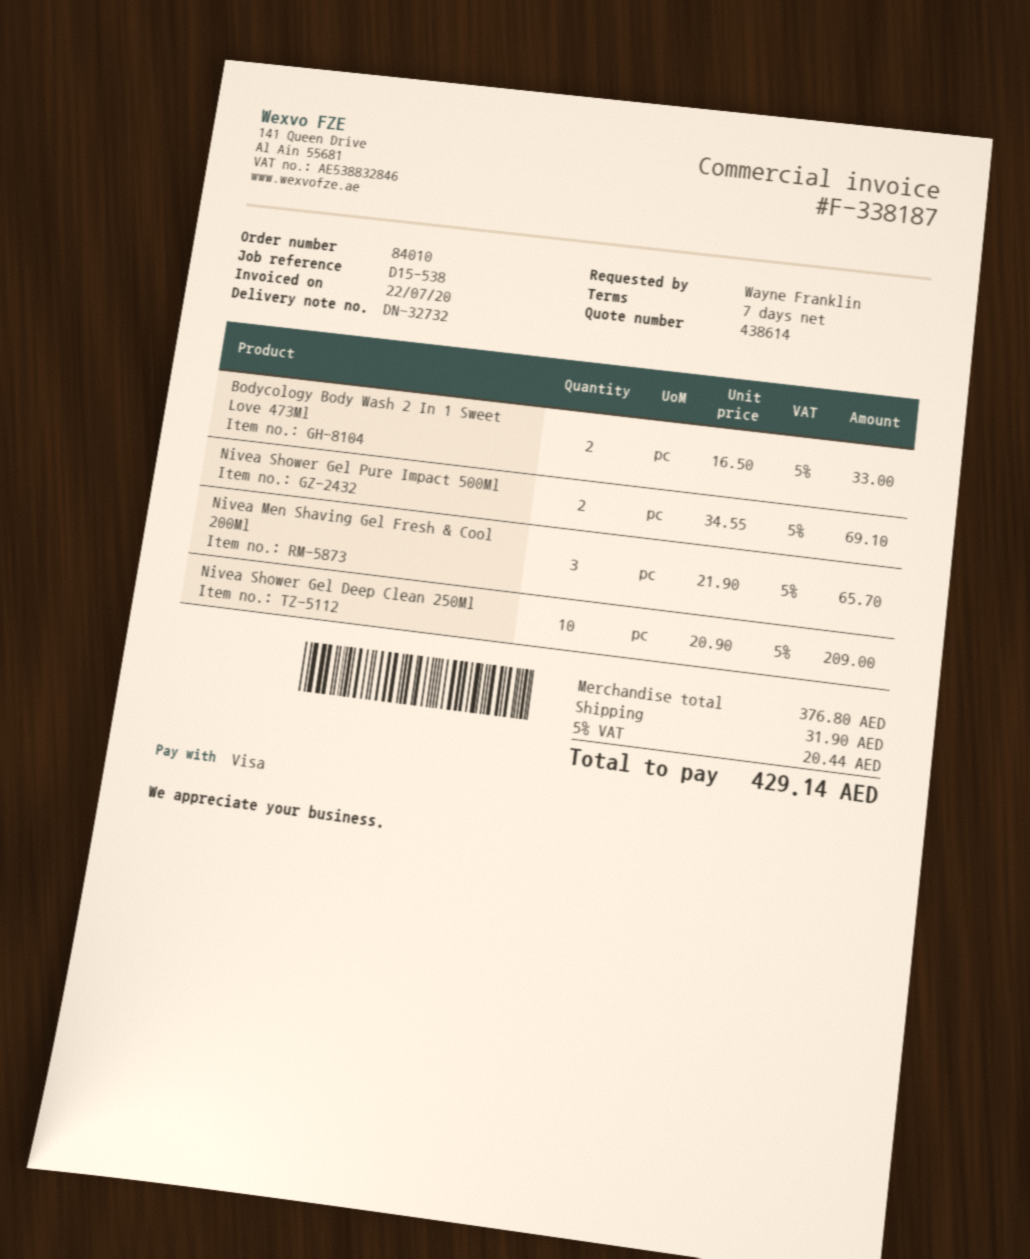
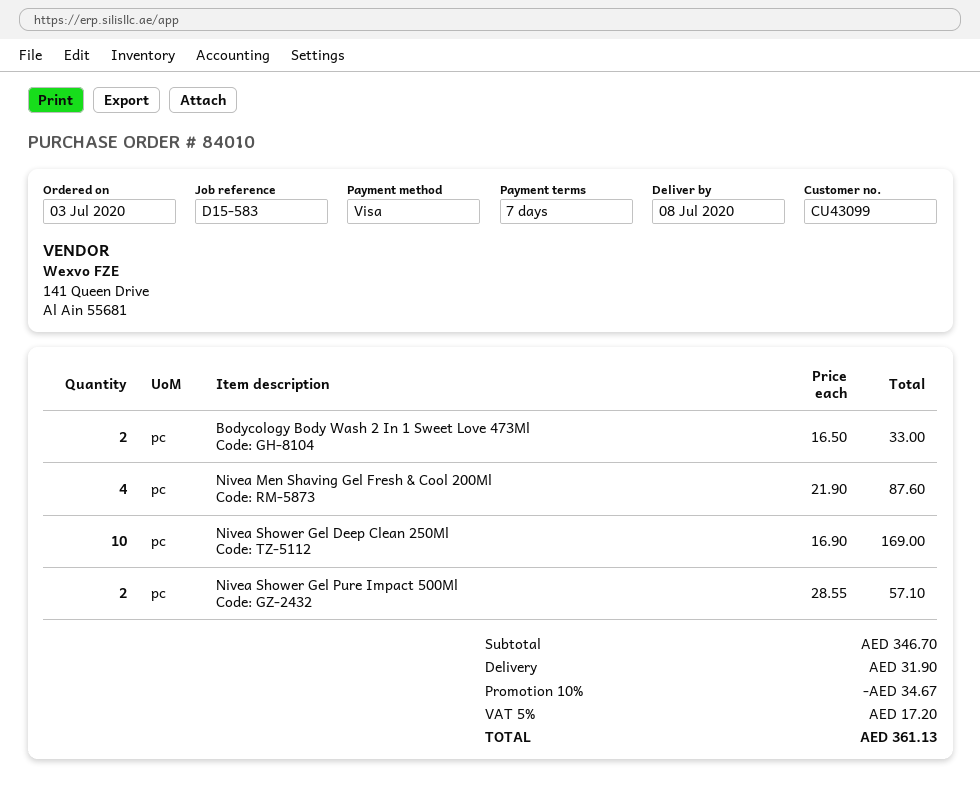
reference: D15-538 -> D15-583
Nivea Shower Gel Pure Impact 500Ml: 2 x 34.55 = 69.10 -> 2 x 28.55 = 57.10
Nivea Men Shaving Gel Fresh & Cool 200Ml: 3 x 21.90 = 65.70 -> 4 x 21.90 = 87.60
Nivea Shower Gel Deep Clean 250Ml: 10 x 20.90 = 209.00 -> 10 x 16.90 = 169.00
subtotal: 376.80 -> 346.70
discount: none -> 10% = 34.67
tax: 5% = 20.44 -> 5% = 17.20
total: 429.14 -> 361.13

